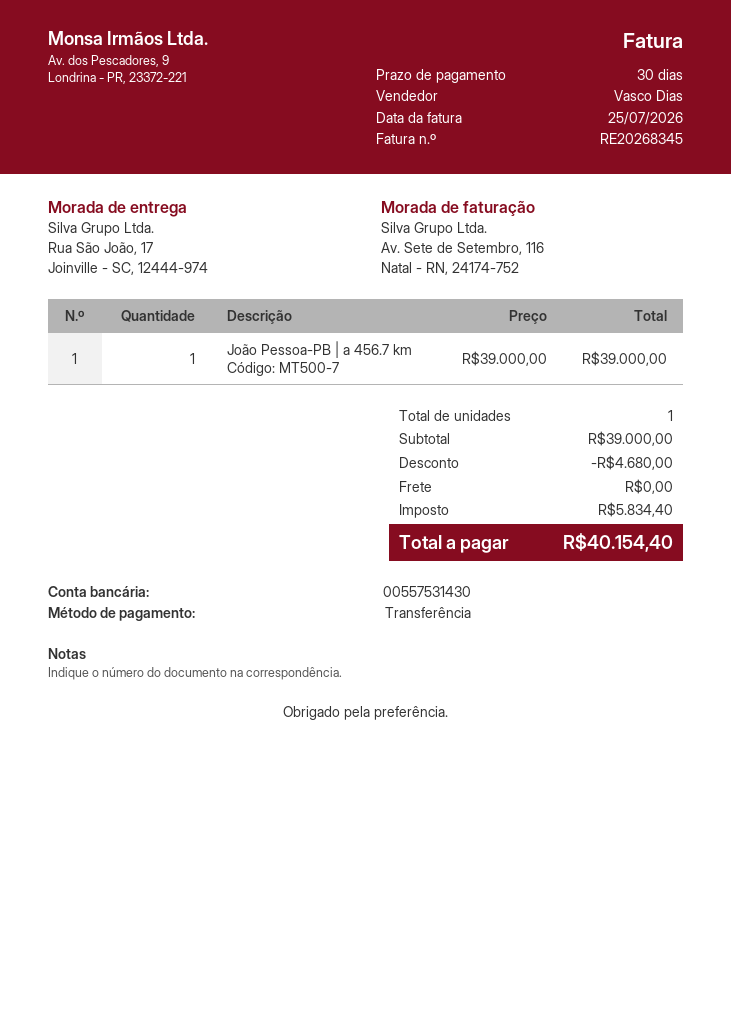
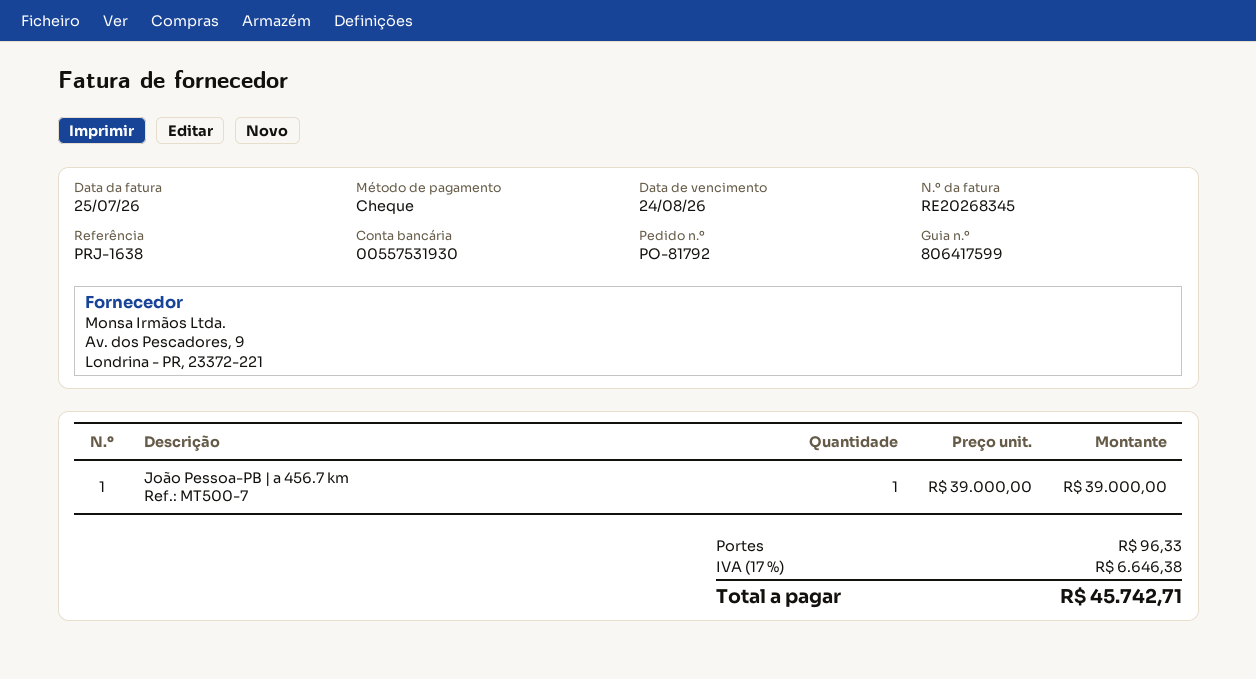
payment method: bank transfer -> cheque
bank account: 00557531430 -> 00557531930
discount: 4680.00 -> none
shipping: 0.00 -> 96.33
tax: 5834.40 -> 6646.38
total: 40154.40 -> 45742.71

